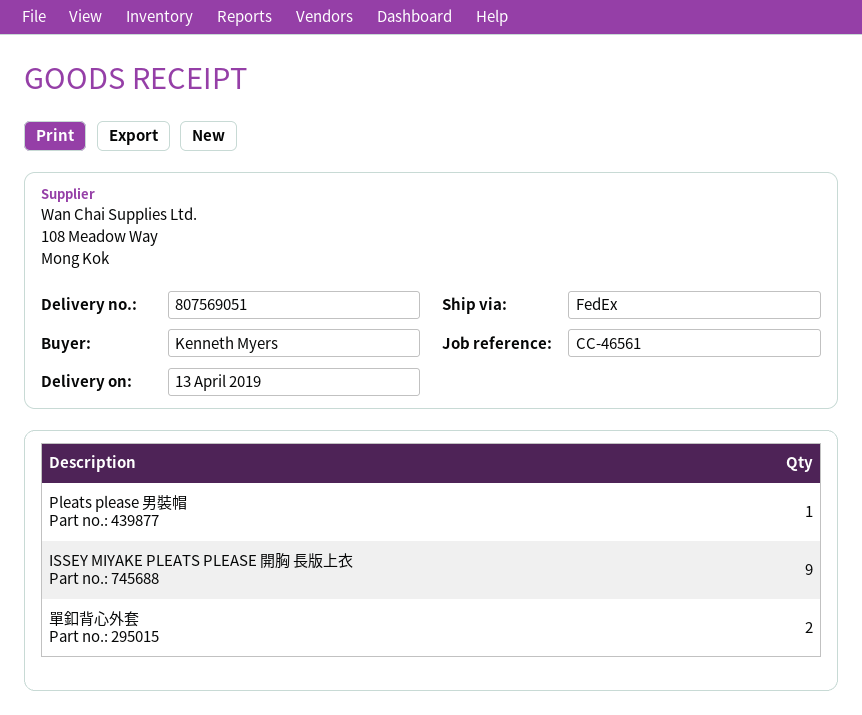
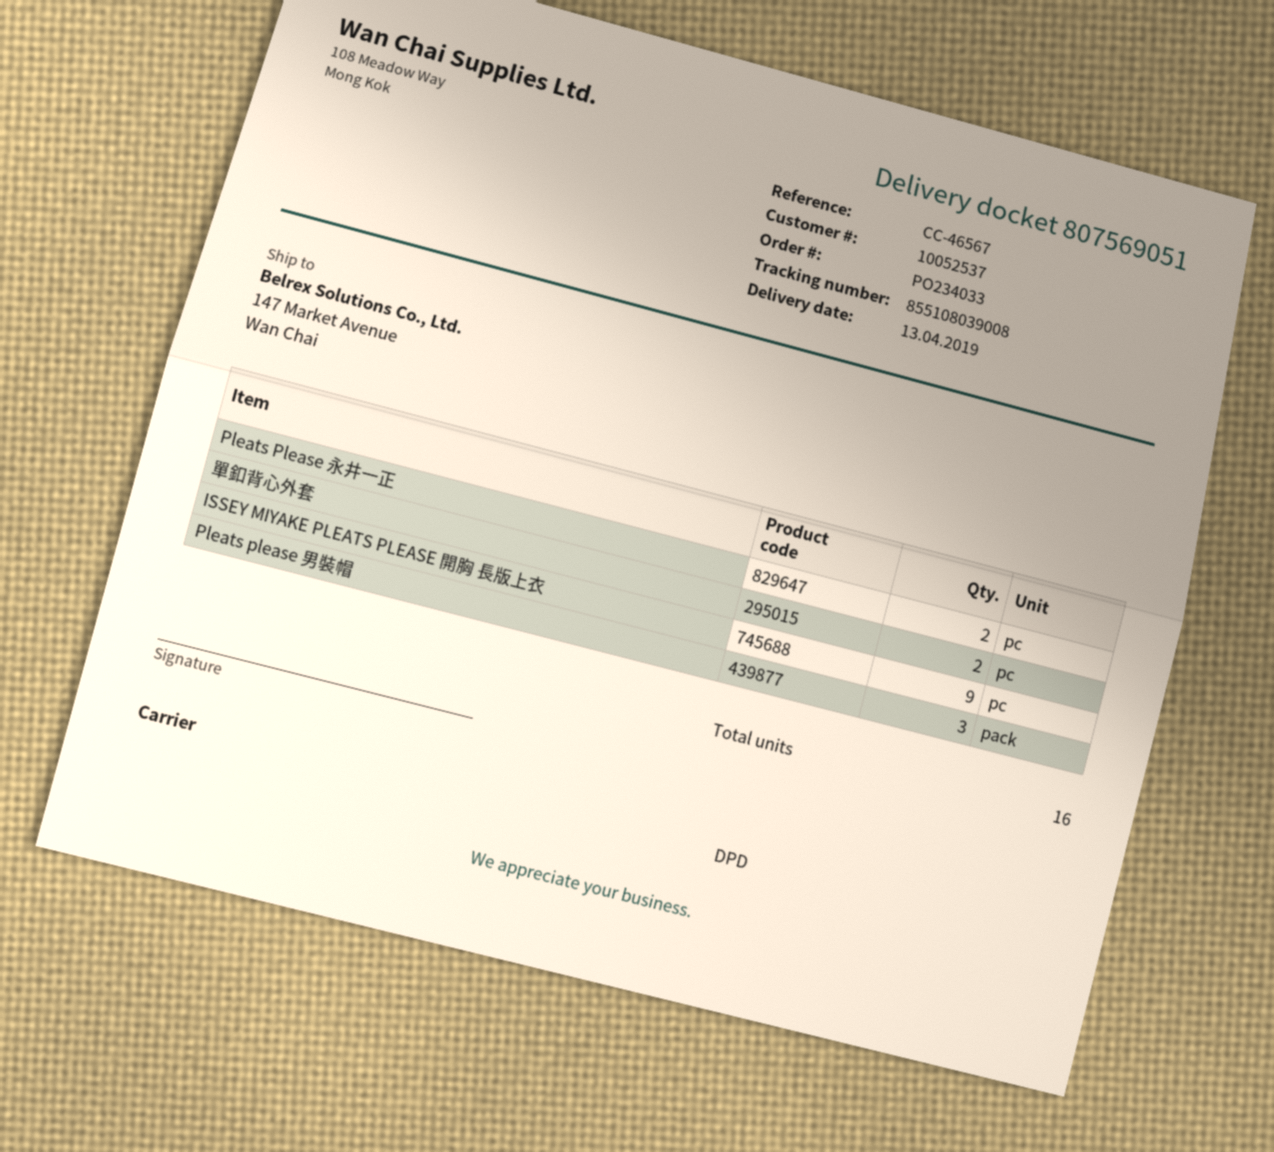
reference: CC-46561 -> CC-46567
shipping method: FedEx -> DPD
Pleats please 男裝帽: 1 -> 3
Pleats Please 永井一正: none -> 2

